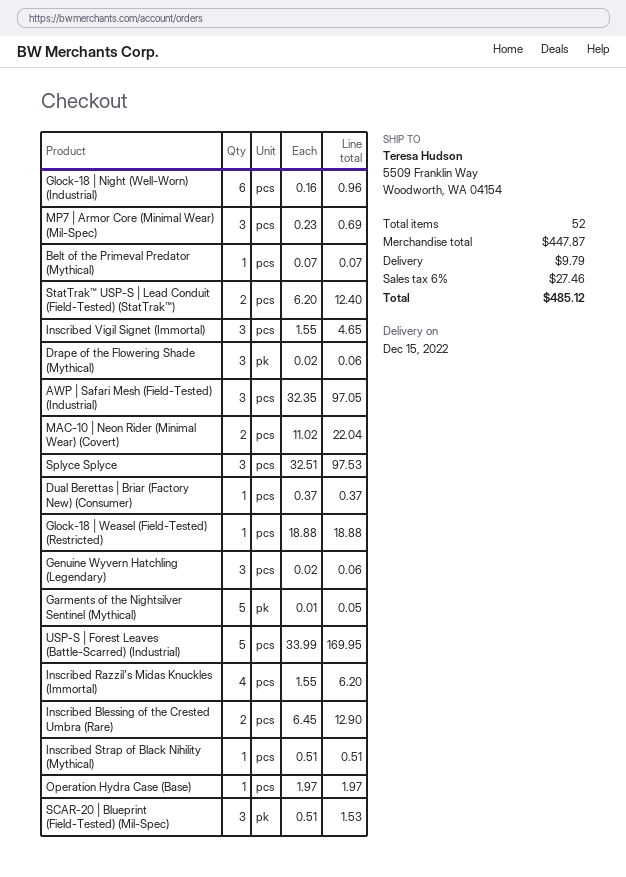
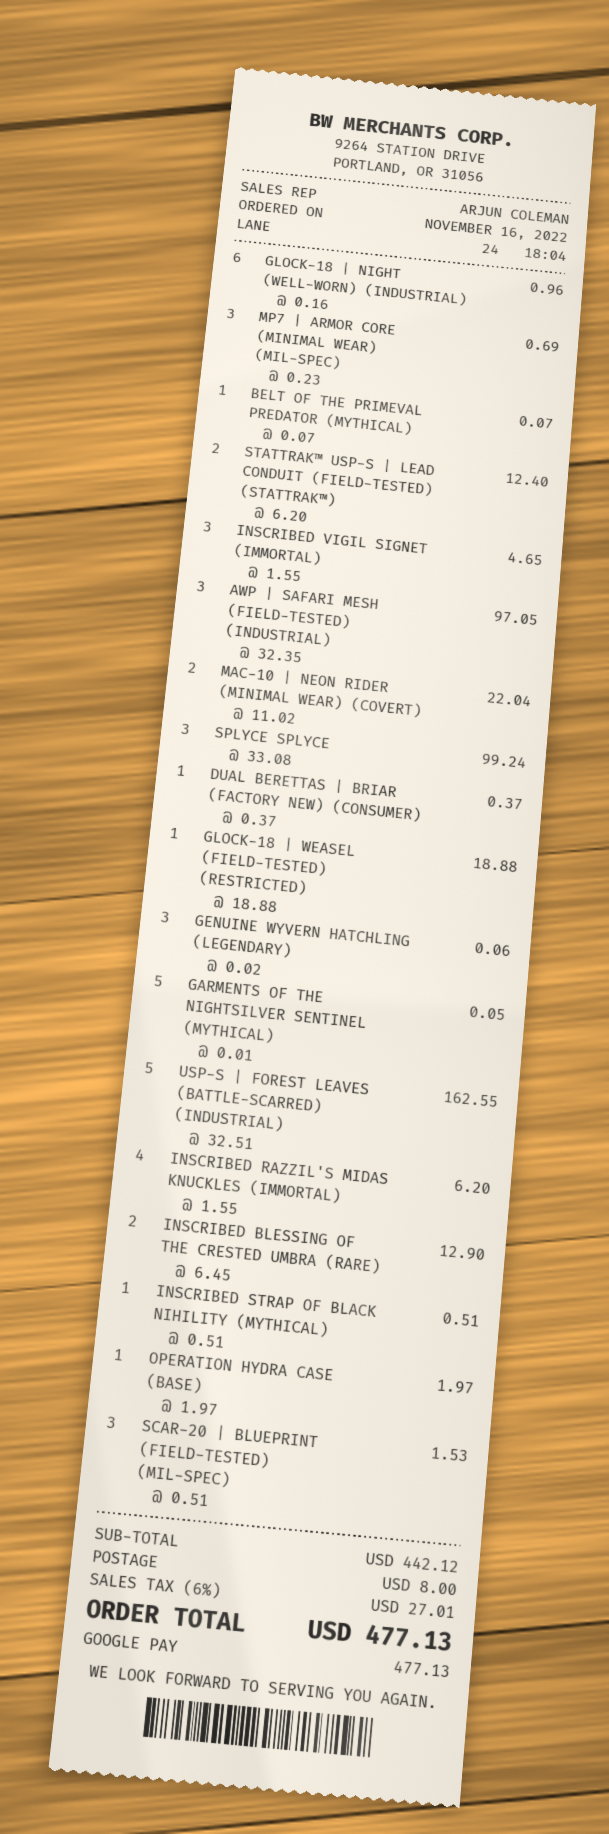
Drape of the Flowering Shade (Mythical): 3 x 0.02 = 0.06 -> none
Splyce Splyce: 3 x 32.51 = 97.53 -> 3 x 33.08 = 99.24
USP-S | Forest Leaves (Battle-Scarred) (Industrial): 5 x 33.99 = 169.95 -> 5 x 32.51 = 162.55
subtotal: 447.87 -> 442.12
shipping: 9.79 -> 8.00
tax: 6% = 27.46 -> 6% = 27.01
total: 485.12 -> 477.13

